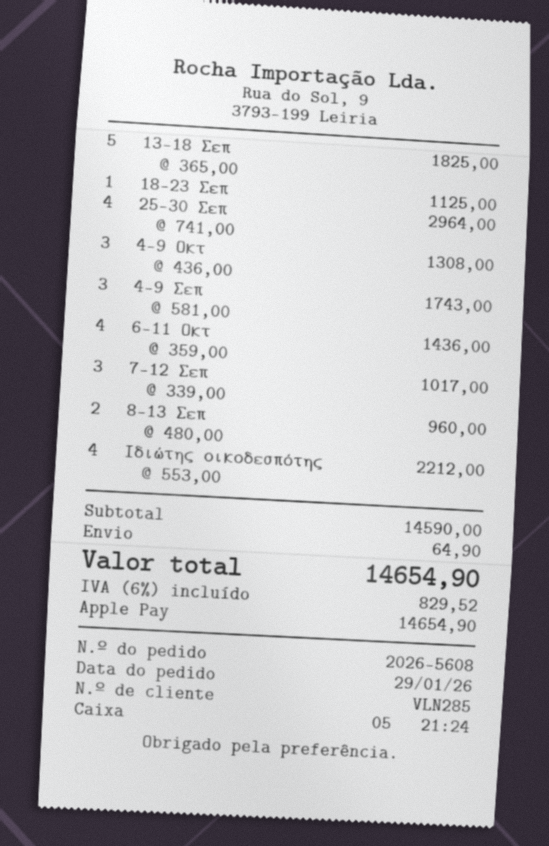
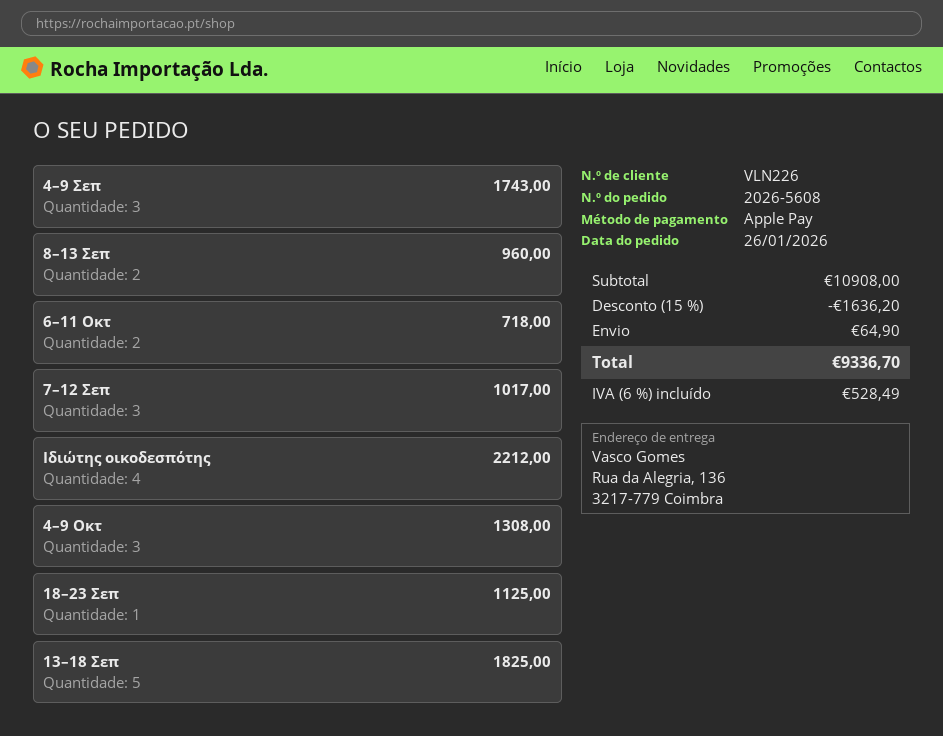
order date: 2026-01-29 -> 2026-01-26
customer number: VLN285 -> VLN226
25–30 Σεπ: 4 for 2964.00 -> none
6–11 Οκτ: 4 for 1436.00 -> 2 for 718.00
subtotal: 14590.00 -> 10908.00
discount: none -> 15% = 1636.20
tax: 6% = 829.52 -> 6% = 528.49
total: 14654.90 -> 9336.70

